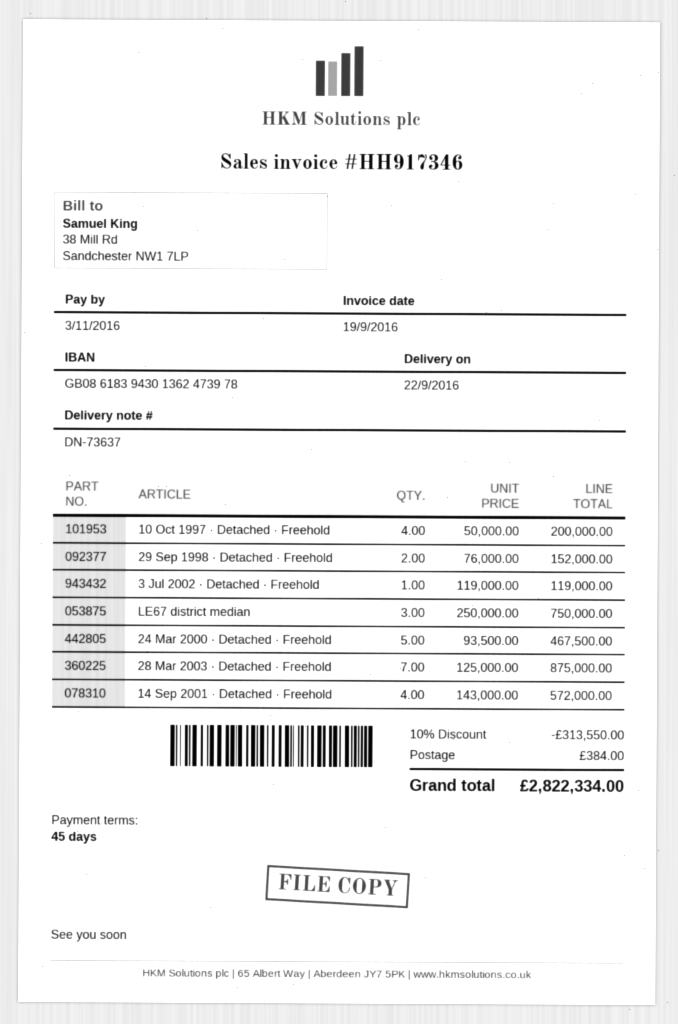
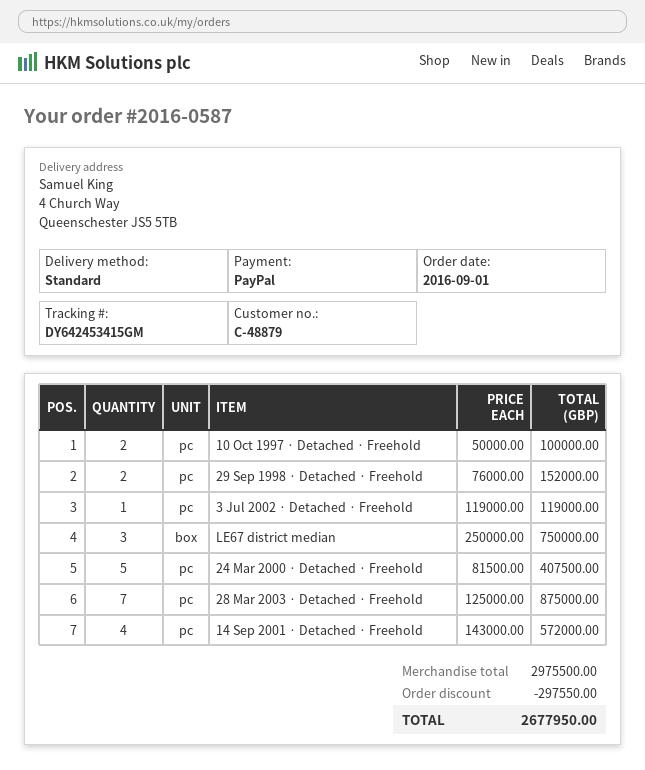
10 Oct 1997 · Detached · Freehold: 4 x 50000.00 = 200000.00 -> 2 x 50000.00 = 100000.00
24 Mar 2000 · Detached · Freehold: 5 x 93500.00 = 467500.00 -> 5 x 81500.00 = 407500.00
discount: 313550.00 -> 297550.00
shipping: 384.00 -> none
total: 2822334.00 -> 2677950.00

